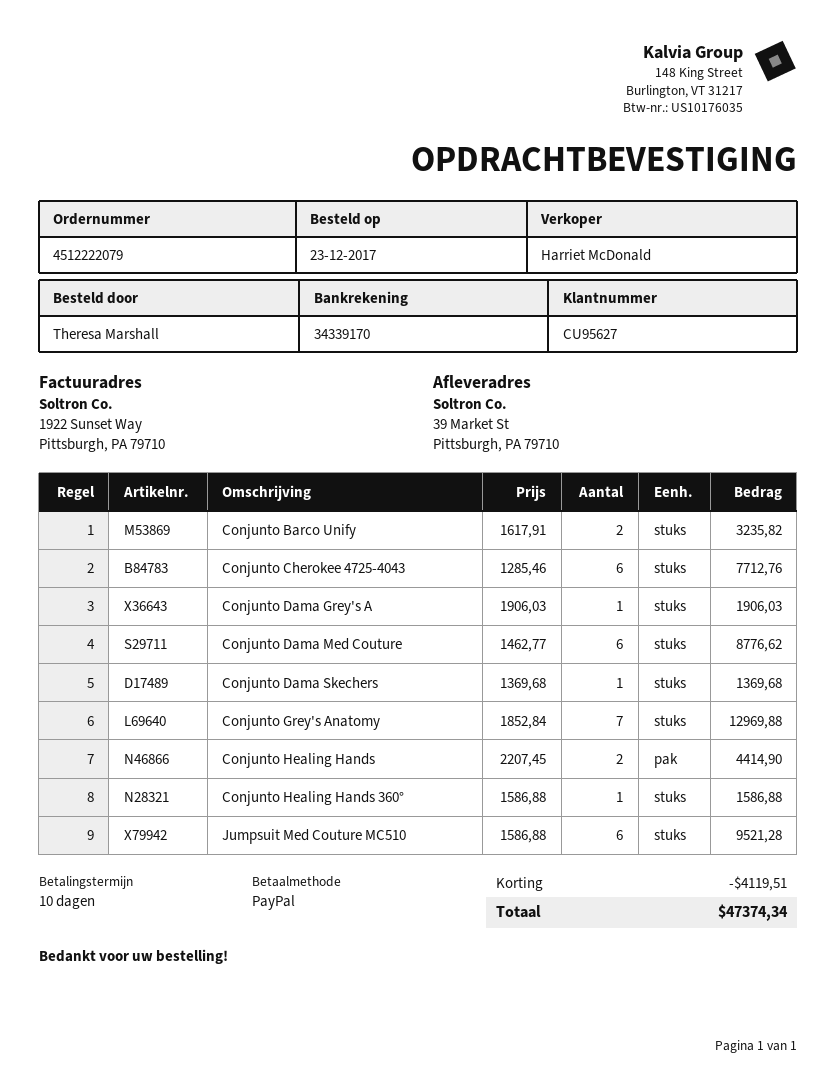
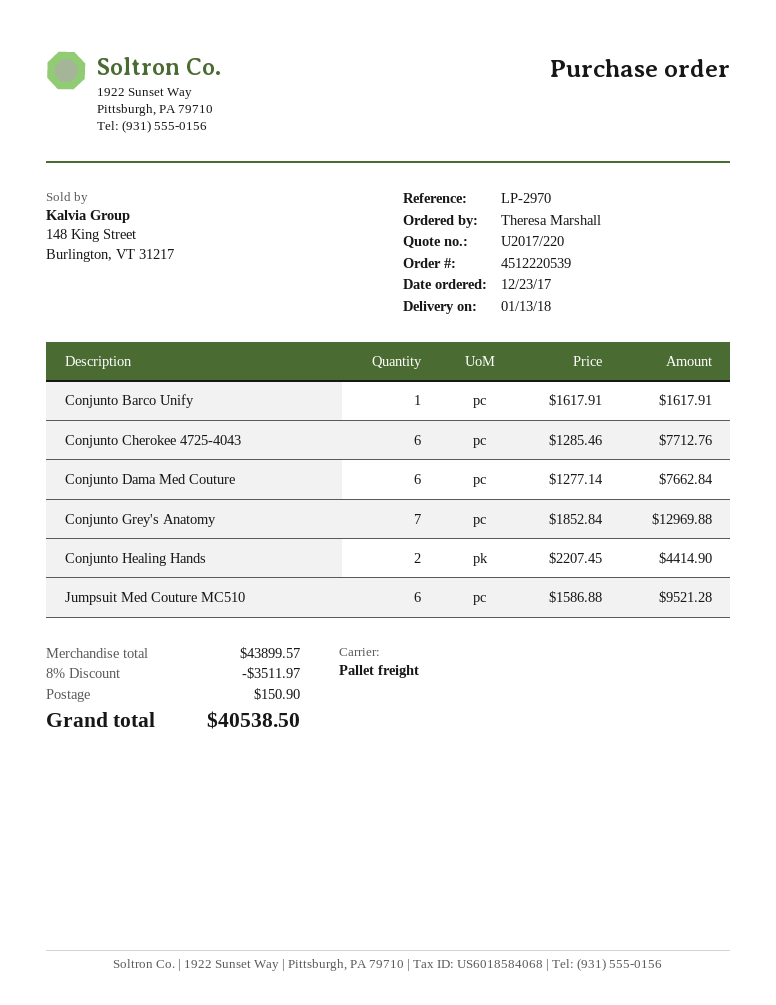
order number: 4512222079 -> 4512220539
Conjunto Barco Unify: 2 x 1617.91 = 3235.82 -> 1 x 1617.91 = 1617.91
Conjunto Dama Grey's A: 1 x 1906.03 = 1906.03 -> none
Conjunto Dama Med Couture: 6 x 1462.77 = 8776.62 -> 6 x 1277.14 = 7662.84
Conjunto Dama Skechers: 1 x 1369.68 = 1369.68 -> none
Conjunto Healing Hands 360°: 1 x 1586.88 = 1586.88 -> none
discount: 4119.51 -> 3511.97
shipping: none -> 150.90
total: 47374.34 -> 40538.50

